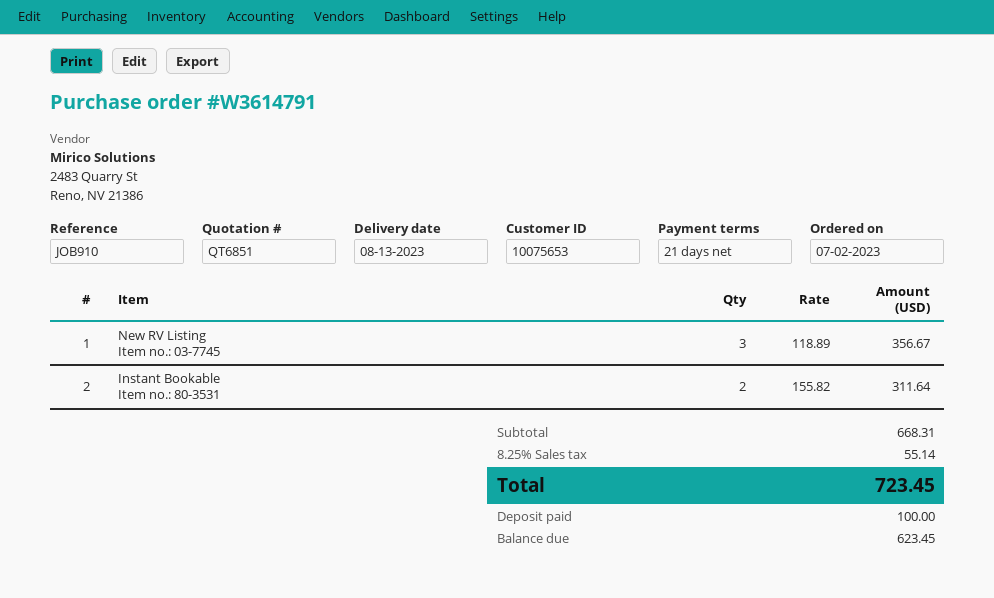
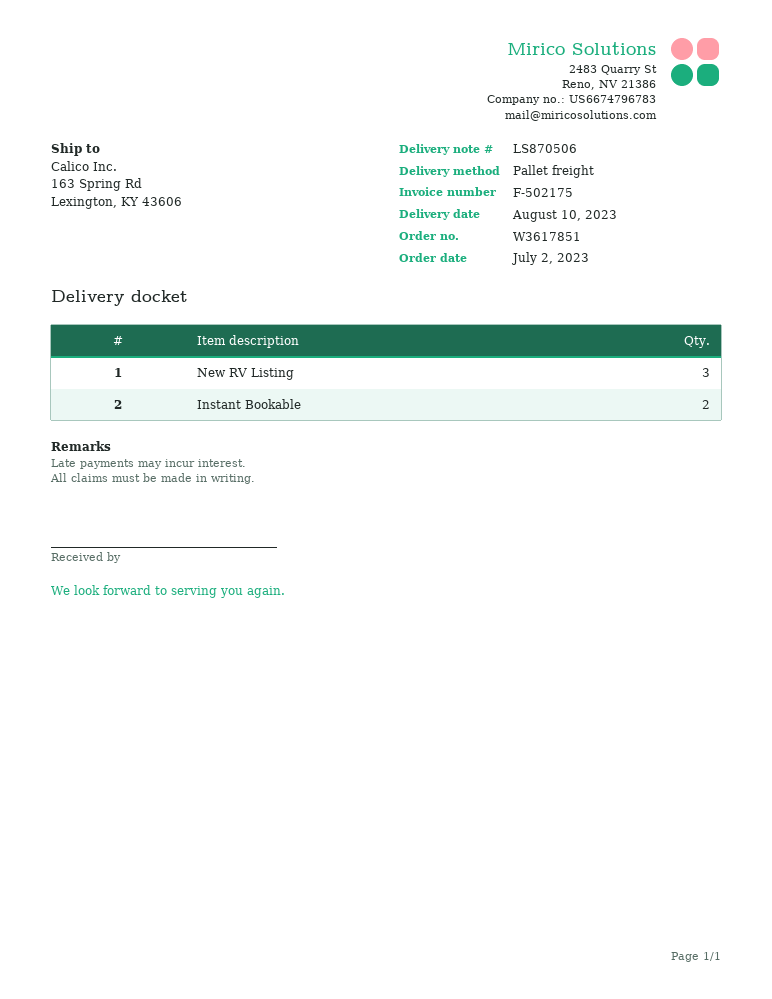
order number: W3614791 -> W3617851
delivery date: 2023-08-13 -> 2023-08-10

